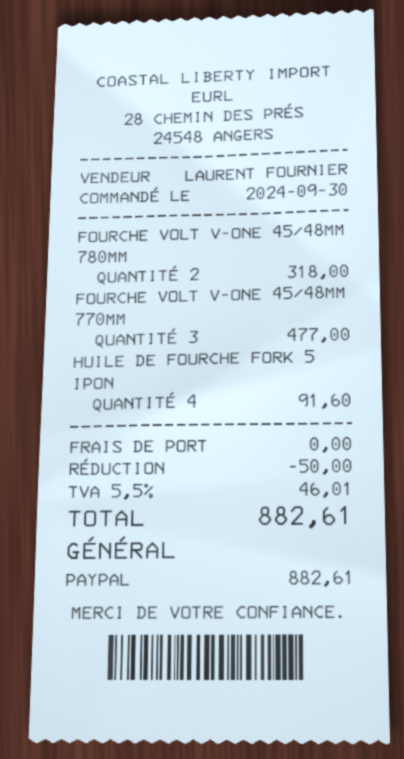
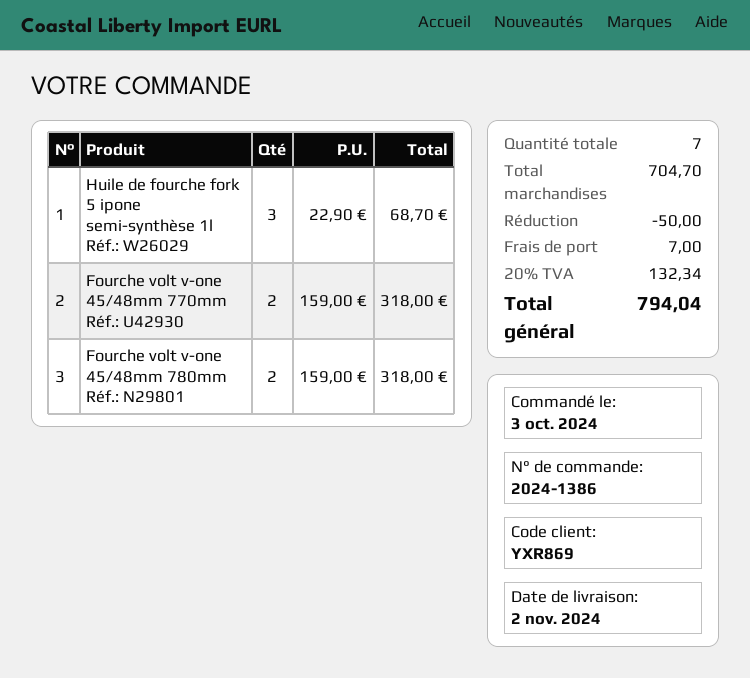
order date: 2024-09-30 -> 2024-10-03
FOURCHE VOLT V-ONE 45/48MM 770MM: 3 for 477.00 -> 2 for 318.00
HUILE DE FOURCHE FORK 5 IPON: 4 for 91.60 -> 3 for 68.70
shipping: 0.00 -> 7.00
tax: 5.5% = 46.01 -> 20% = 132.34
total: 882.61 -> 794.04

